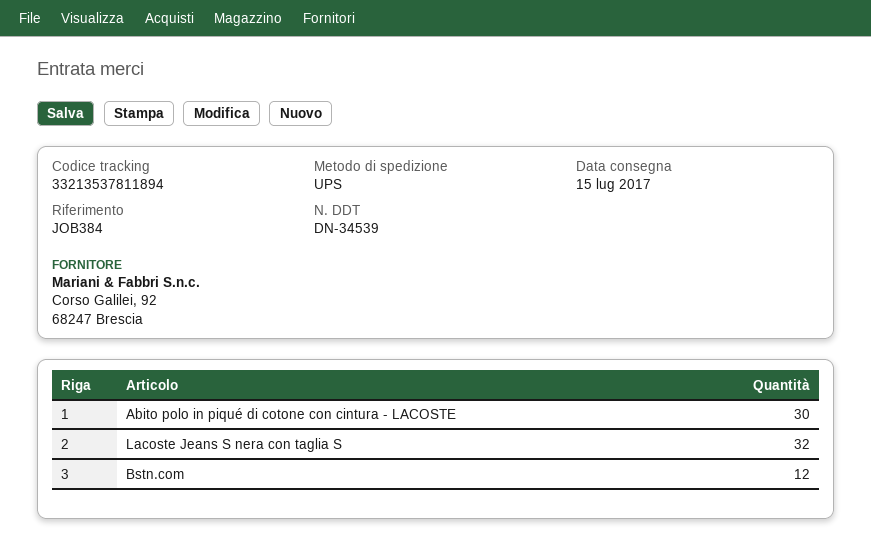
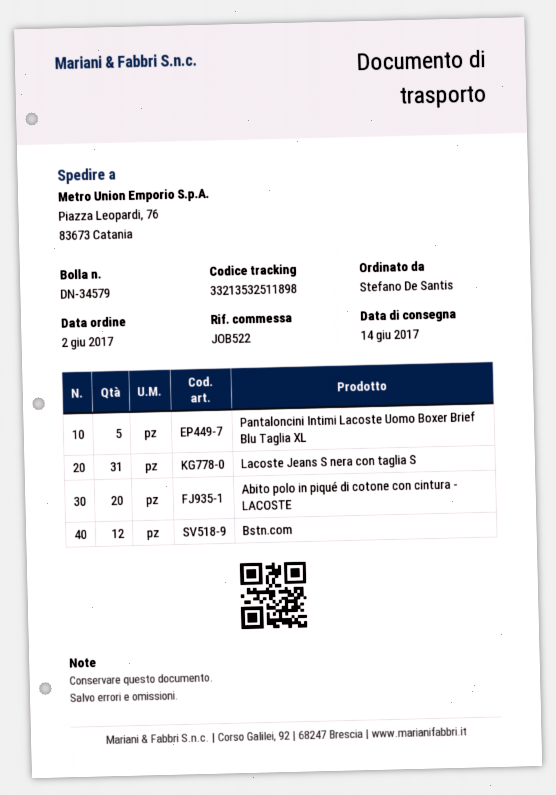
delivery note number: DN-34539 -> DN-34579
delivery date: 2017-07-15 -> 2017-06-14
reference: JOB384 -> JOB522
tracking number: 33213537811894 -> 33213532511898
Abito polo in piqué di cotone con cintura - LACOSTE: 30 -> 20
Lacoste Jeans S nera con taglia S: 32 -> 31
Pantaloncini Intimi Lacoste Uomo Boxer Brief Blu Taglia XL: none -> 5

